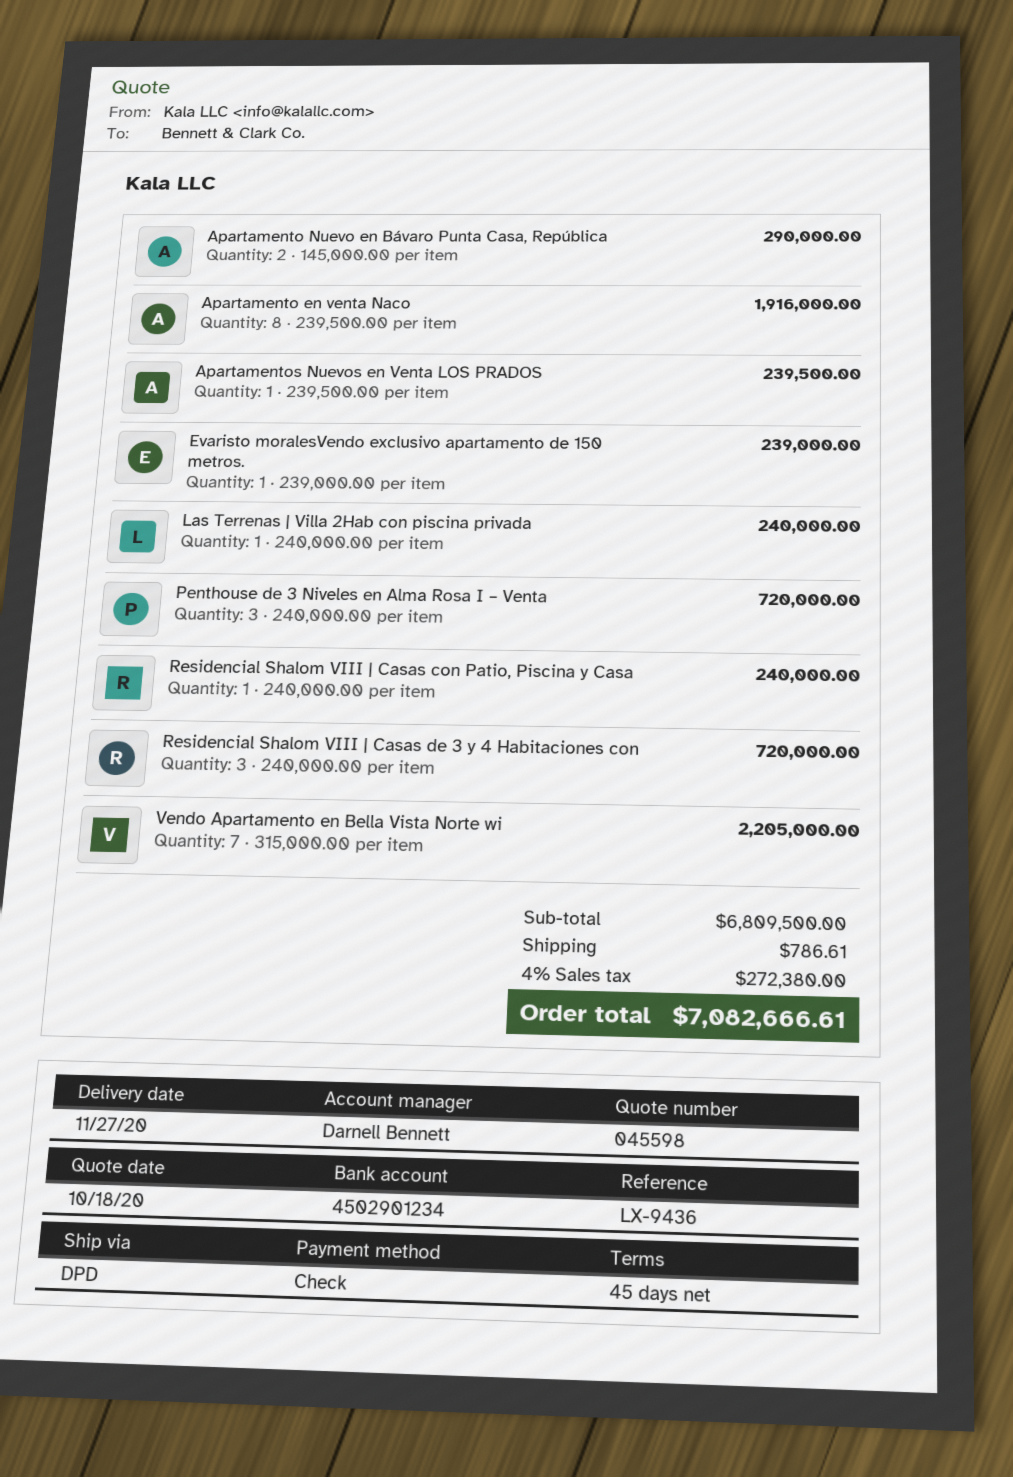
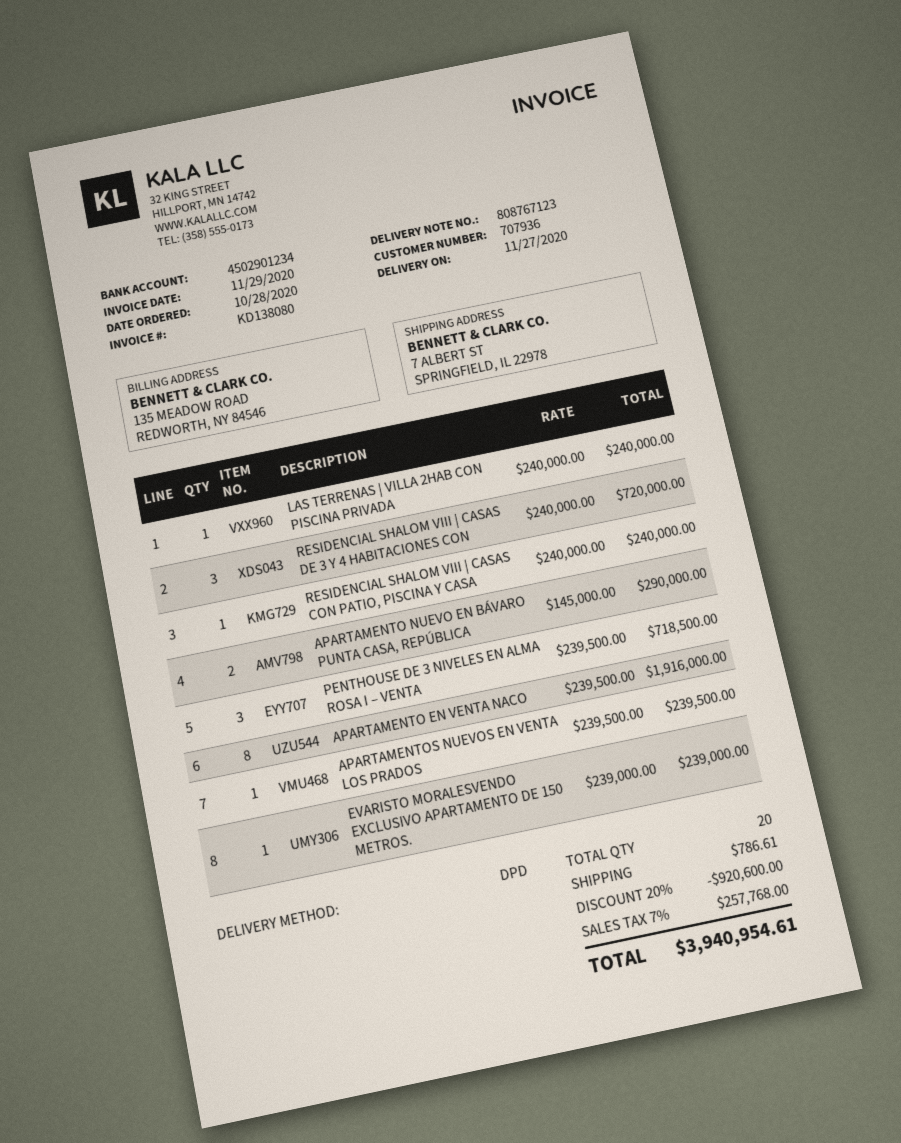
Penthouse de 3 Niveles en Alma Rosa I – Venta: 3 x 240000.00 = 720000.00 -> 3 x 239500.00 = 718500.00
Vendo Apartamento en Bella Vista Norte wi: 7 x 315000.00 = 2205000.00 -> none
discount: none -> 20% = 920600.00
tax: 4% = 272380.00 -> 7% = 257768.00
total: 7082666.61 -> 3940954.61

